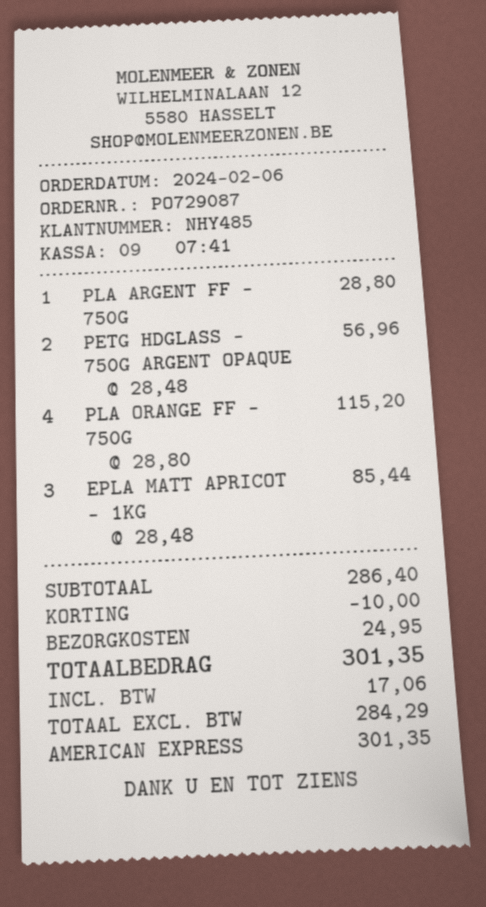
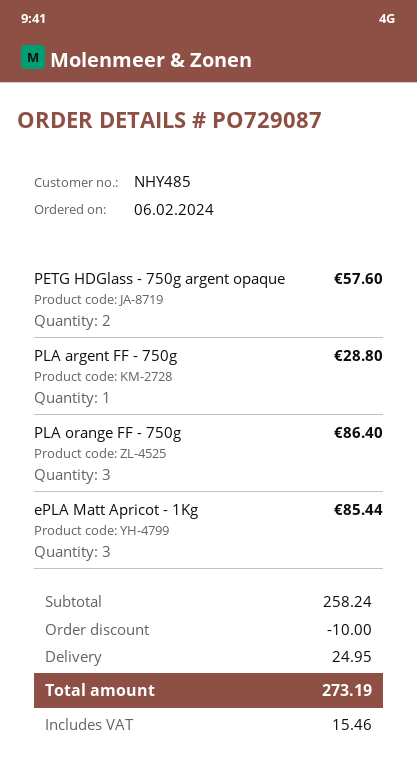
PETG HDGLASS - 750G ARGENT OPAQUE: 2 for 56.96 -> 2 for 57.60
PLA ORANGE FF - 750G: 4 for 115.20 -> 3 for 86.40
subtotal: 286.40 -> 258.24
tax: 17.06 -> 15.46
total: 301.35 -> 273.19

